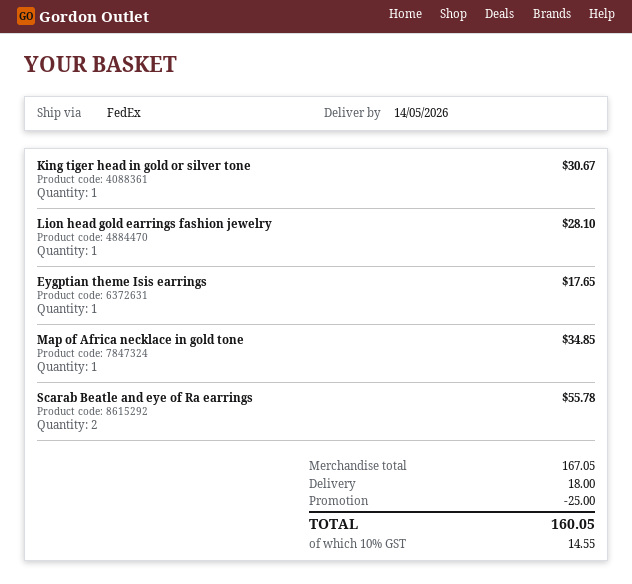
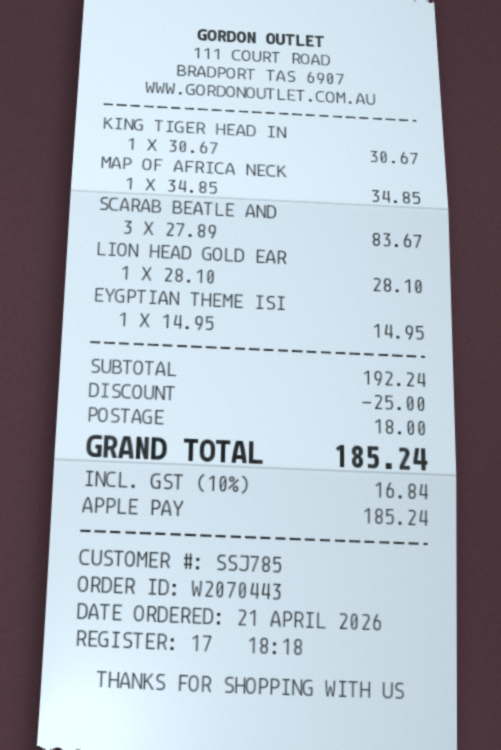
Eygptian theme Isis earrings: 1 for 17.65 -> 1 for 14.95
Scarab Beatle and eye of Ra earrings: 2 for 55.78 -> 3 for 83.67
subtotal: 167.05 -> 192.24
tax: 10% = 14.55 -> 10% = 16.84
total: 160.05 -> 185.24

